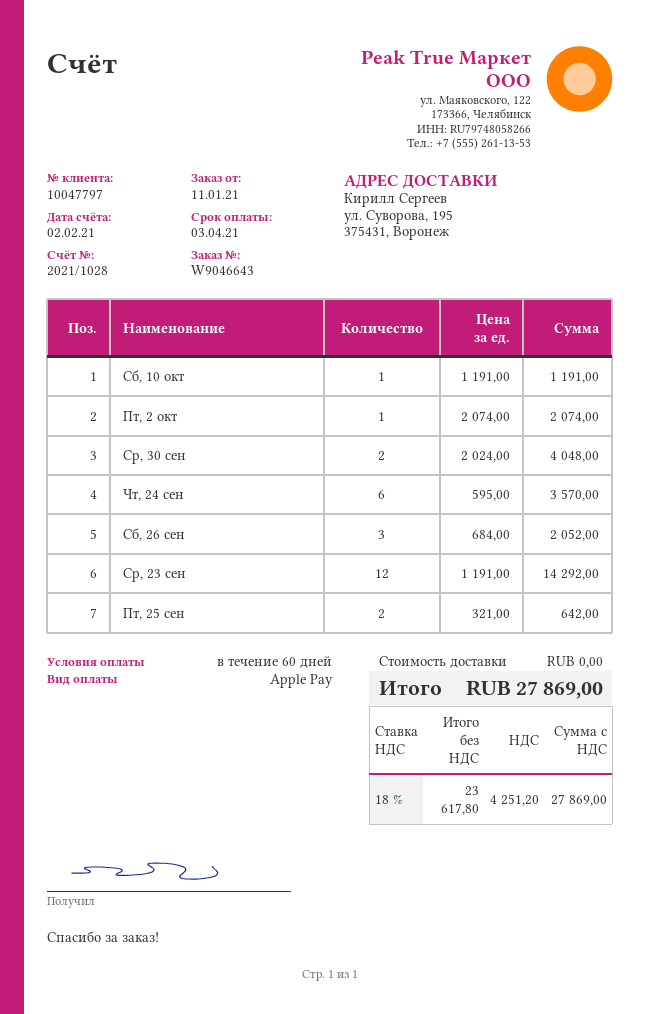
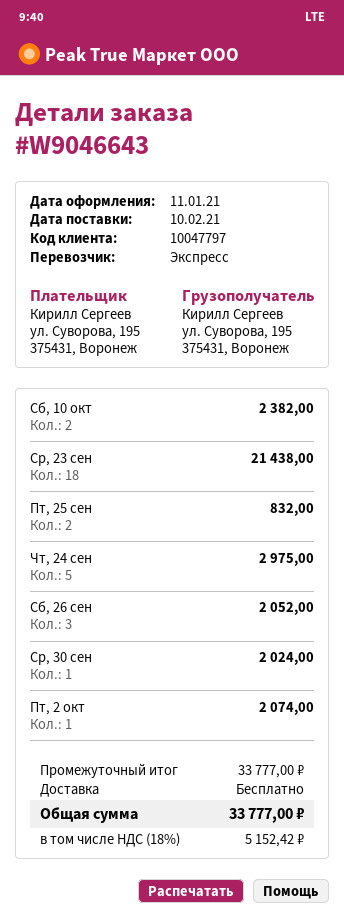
Сб, 10 окт: 1 for 1191.00 -> 2 for 2382.00
Ср, 30 сен: 2 for 4048.00 -> 1 for 2024.00
Чт, 24 сен: 6 for 3570.00 -> 5 for 2975.00
Ср, 23 сен: 12 for 14292.00 -> 18 for 21438.00
Пт, 25 сен: 2 for 642.00 -> 2 for 832.00
tax: 18% = 4251.20 -> 18% = 5152.42
total: 27869.00 -> 33777.00

